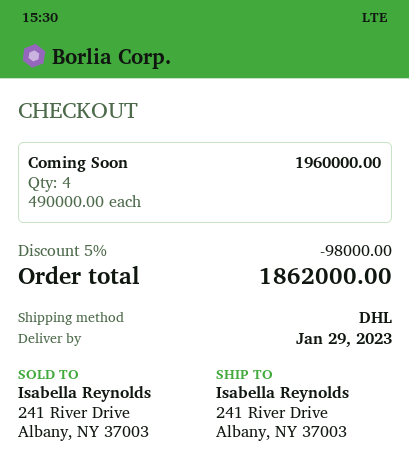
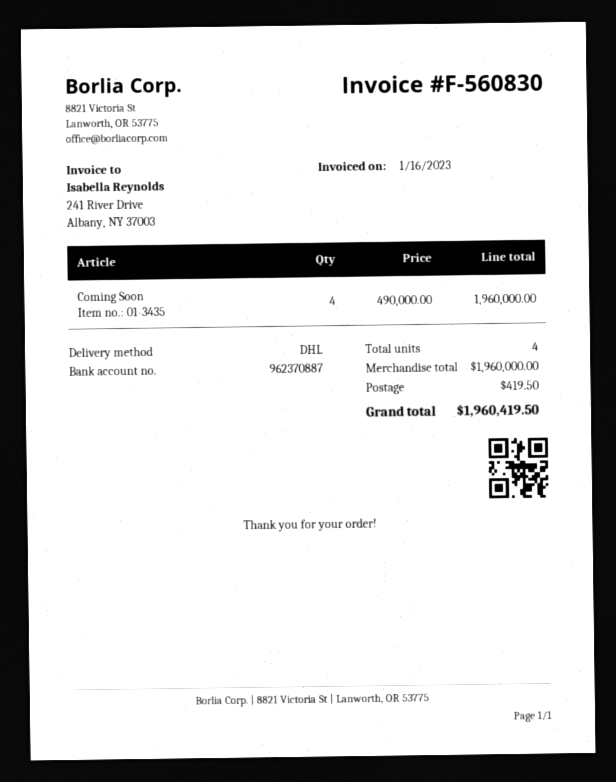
discount: 5% = 98000.00 -> none
shipping: none -> 419.50
total: 1862000.00 -> 1960419.50

